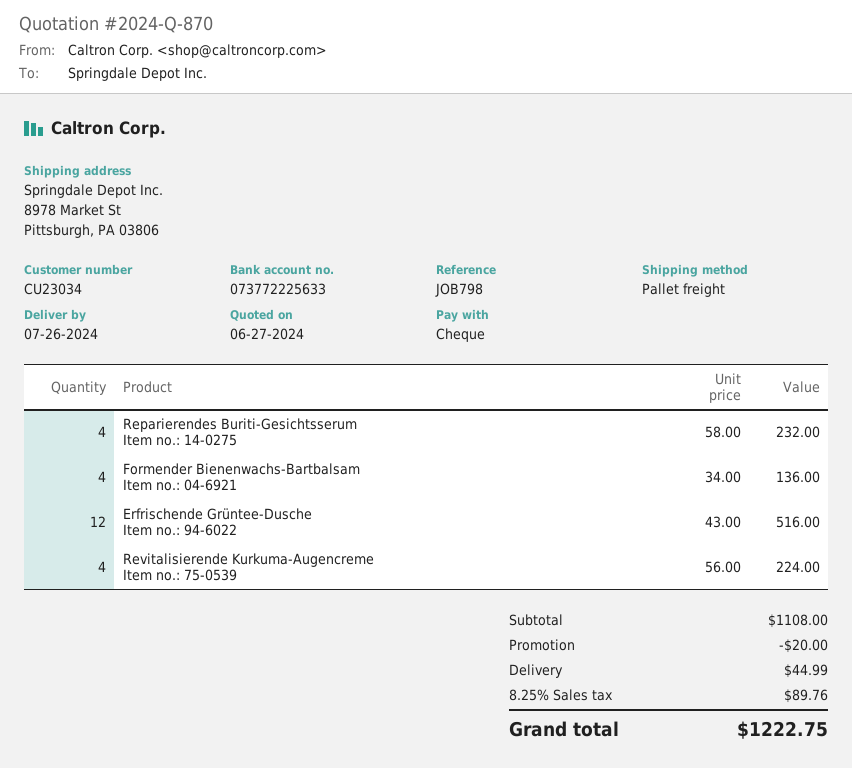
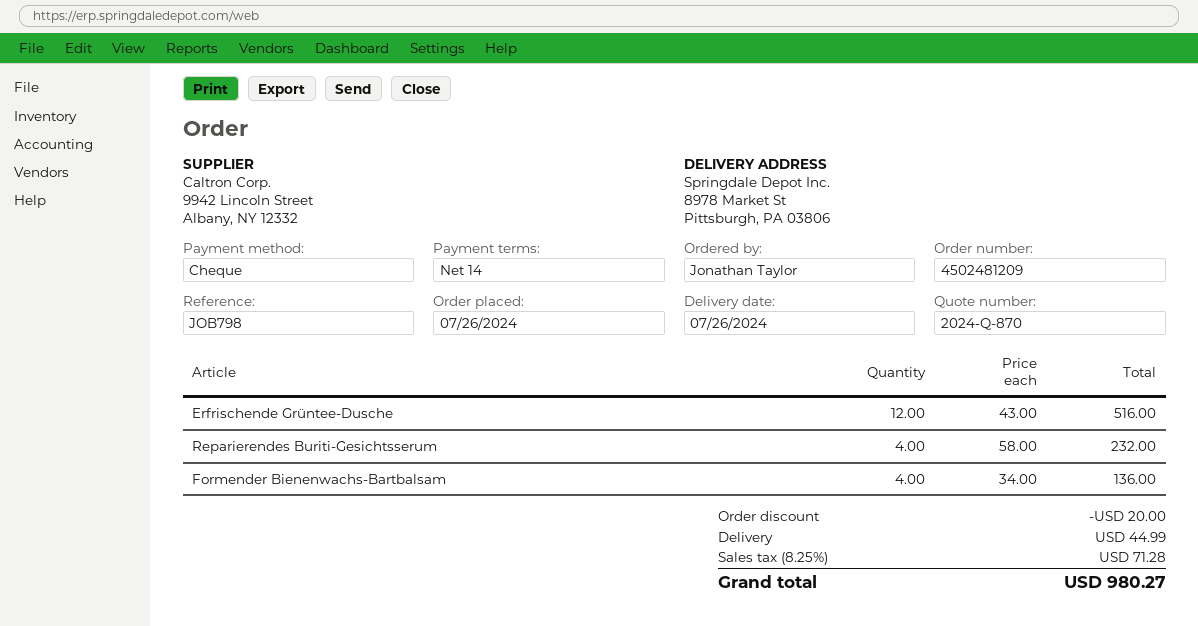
Revitalisierende Kurkuma-Augencreme: 4 x 56.00 = 224.00 -> none
tax: 8.25% = 89.76 -> 8.25% = 71.28
total: 1222.75 -> 980.27

